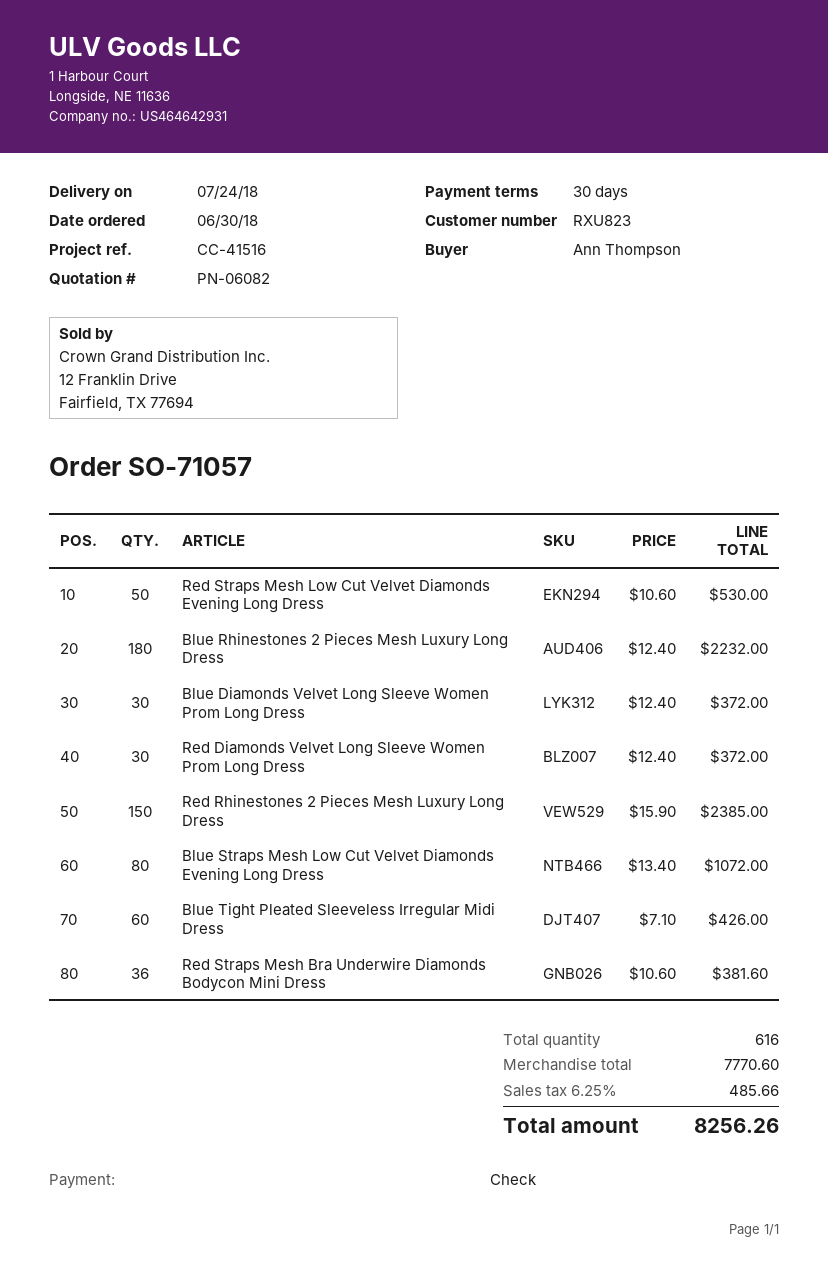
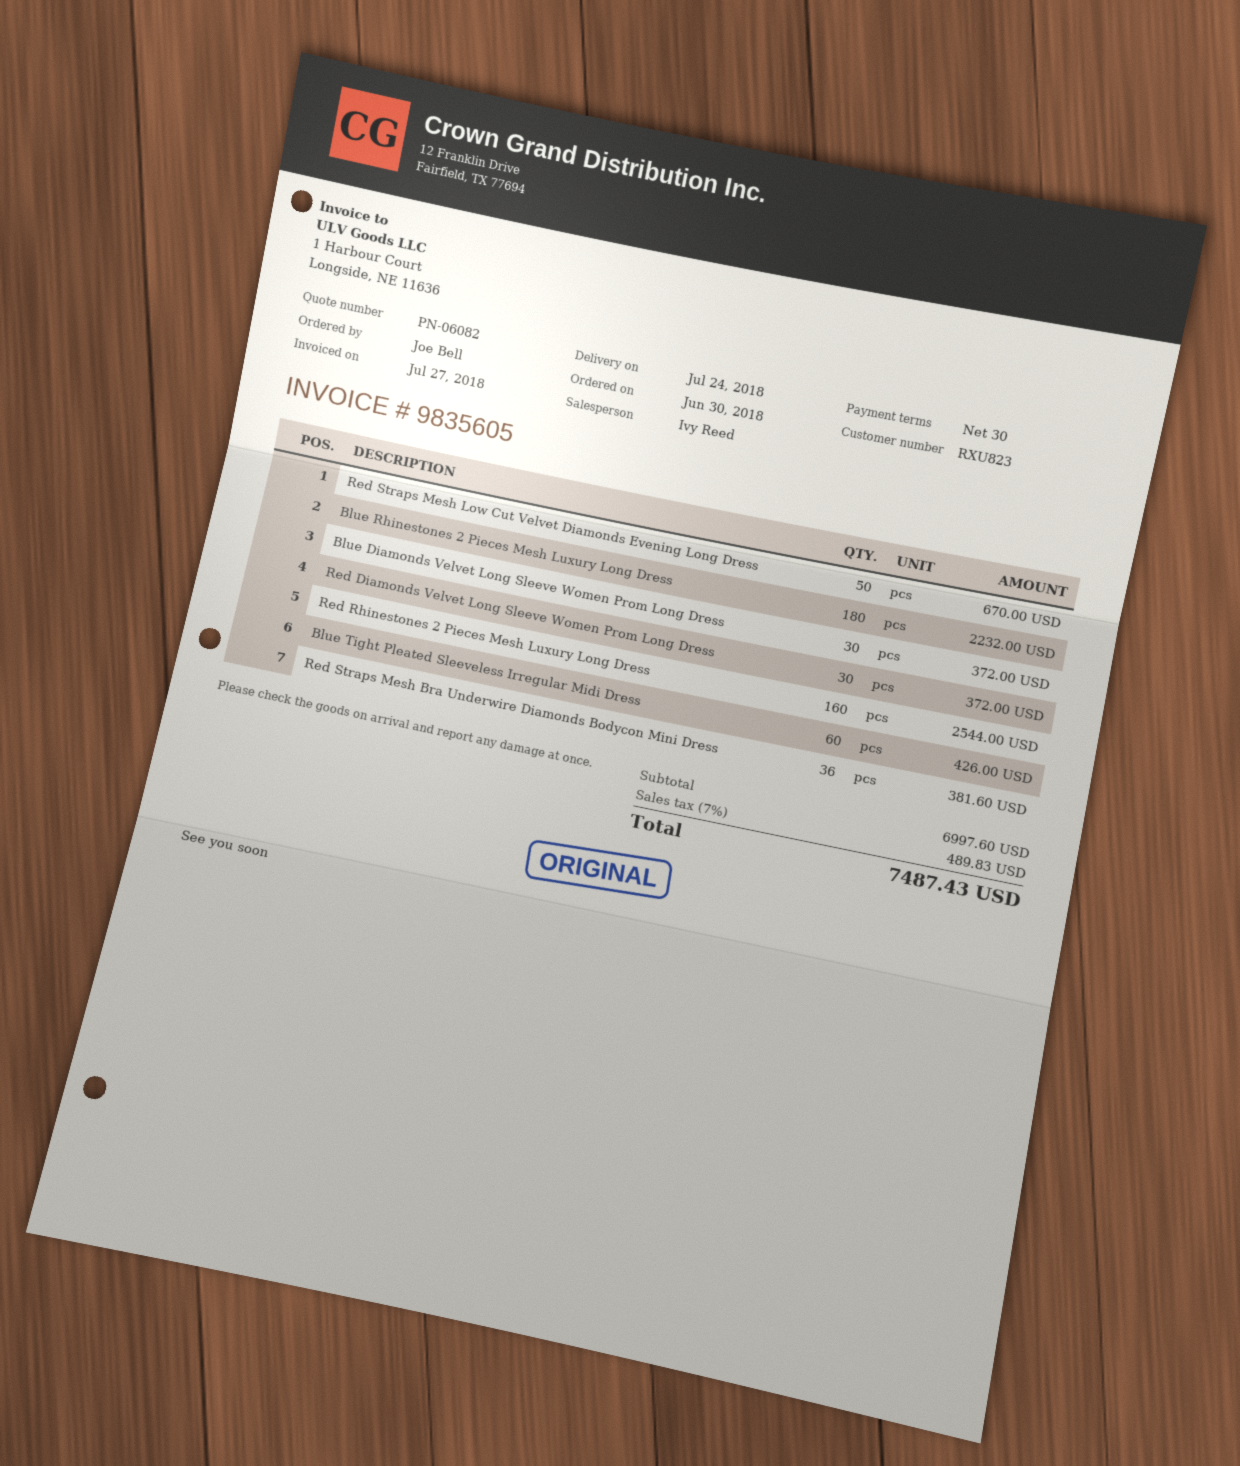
ordered by: Ann Thompson -> Joe Bell
Red Straps Mesh Low Cut Velvet Diamonds Evening Long Dress: 50 for 530.00 -> 50 for 670.00
Red Rhinestones 2 Pieces Mesh Luxury Long Dress: 150 for 2385.00 -> 160 for 2544.00
Blue Straps Mesh Low Cut Velvet Diamonds Evening Long Dress: 80 for 1072.00 -> none
subtotal: 7770.60 -> 6997.60
tax: 6.25% = 485.66 -> 7% = 489.83
total: 8256.26 -> 7487.43

